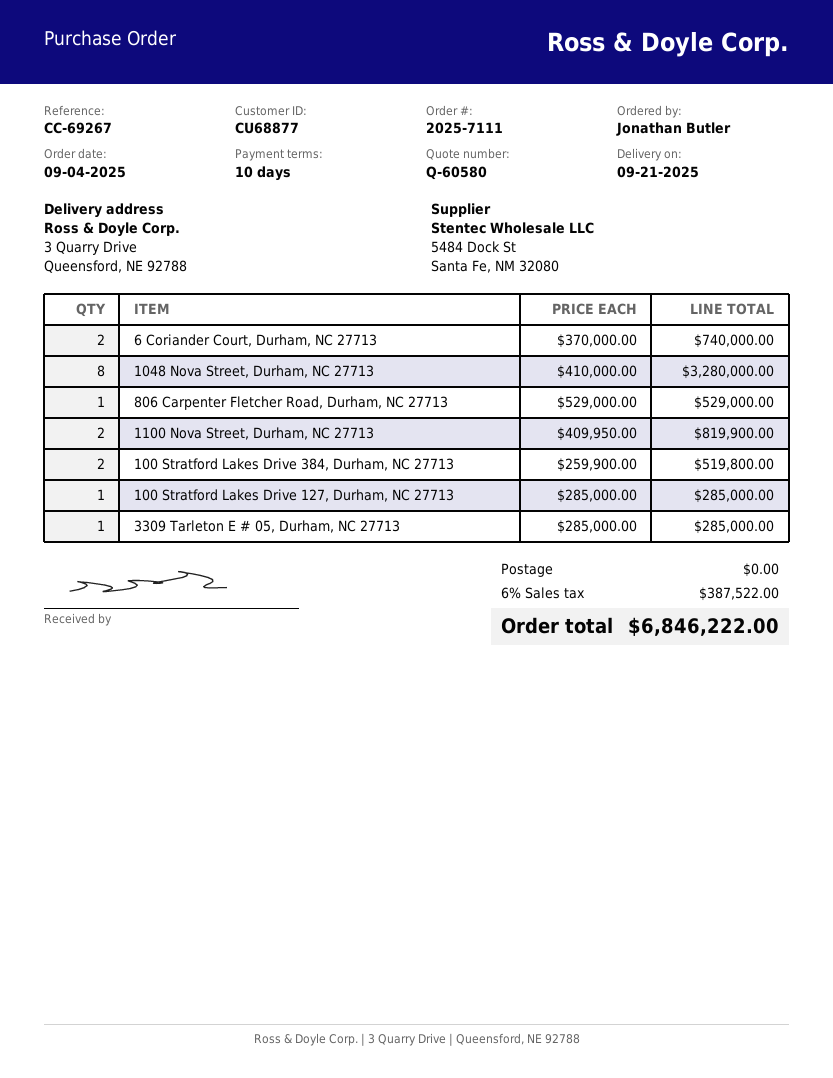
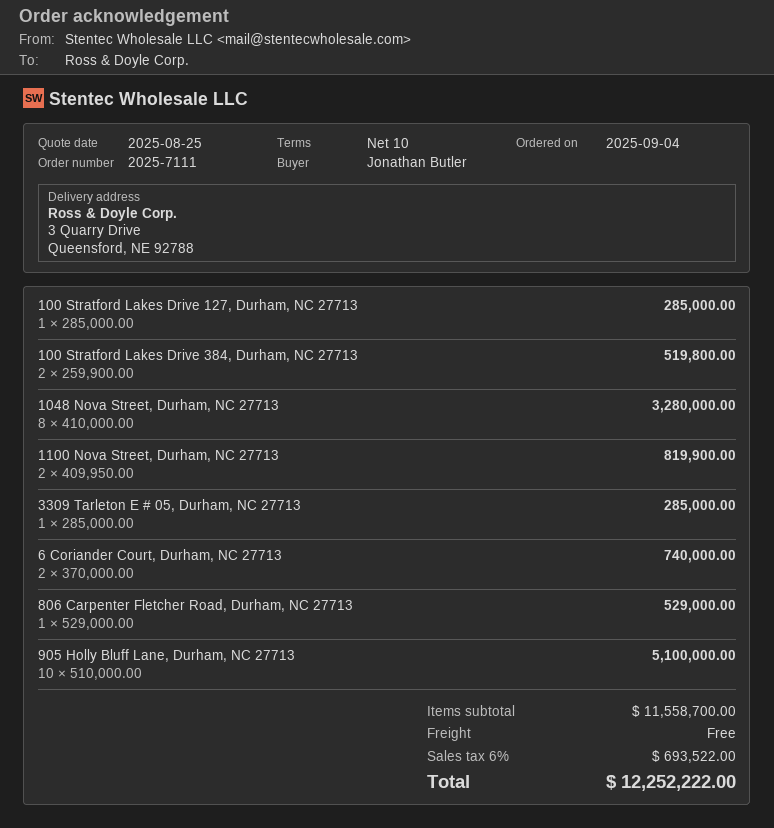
905 Holly Bluff Lane, Durham, NC 27713: none -> 10 x 510000.00 = 5100000.00
tax: 6% = 387522.00 -> 6% = 693522.00
total: 6846222.00 -> 12252222.00

